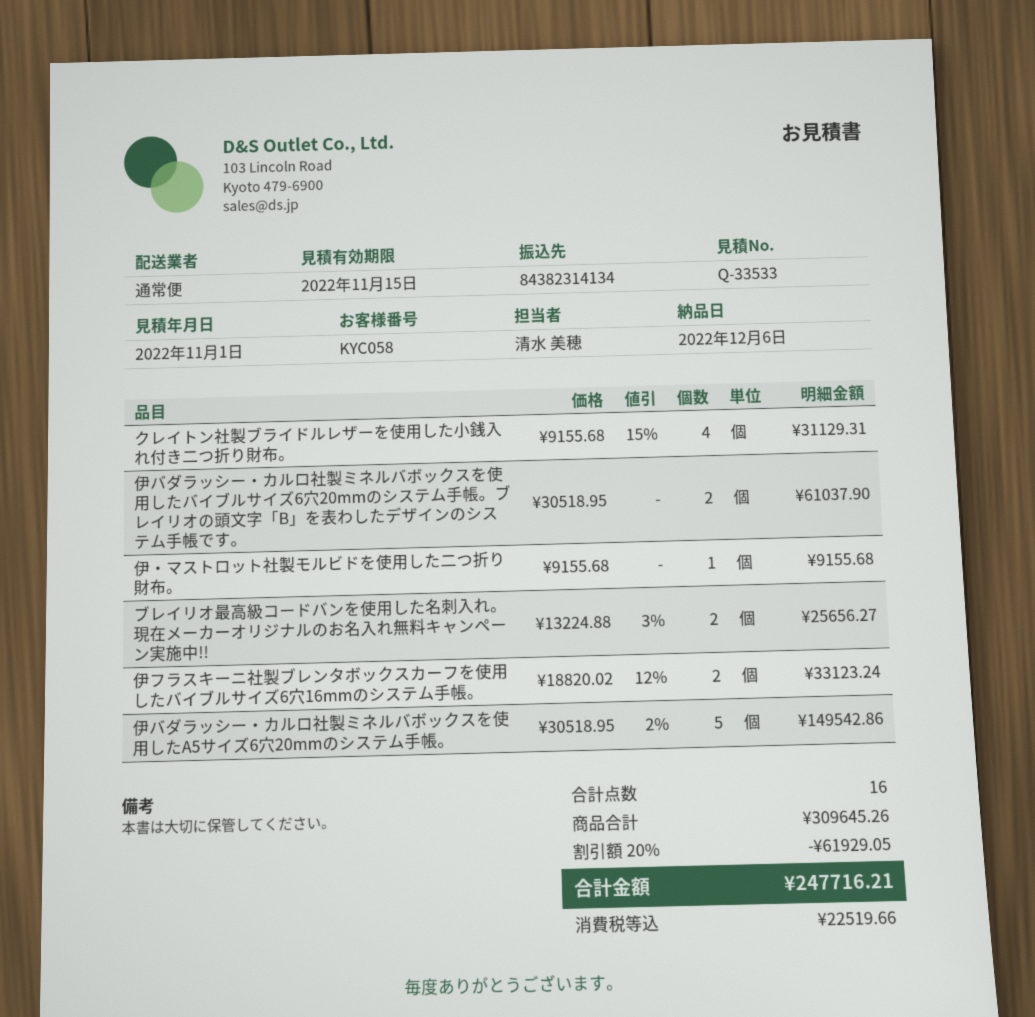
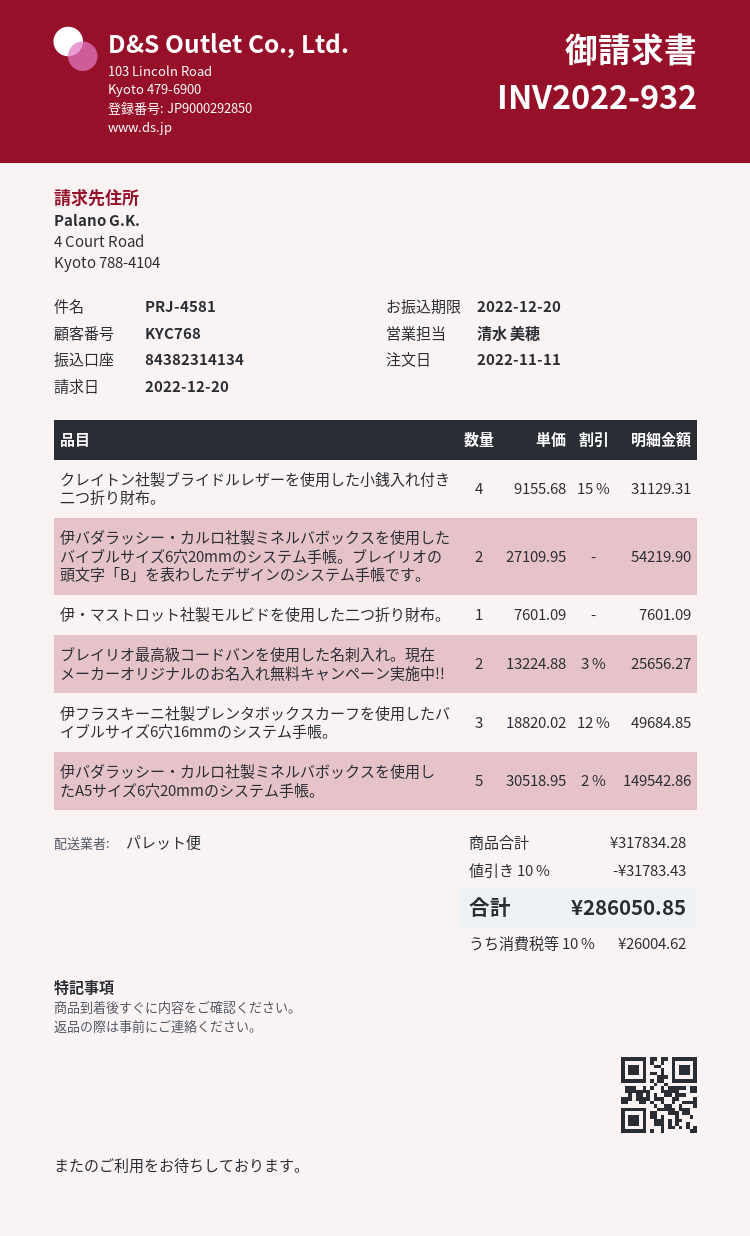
customer number: KYC058 -> KYC768
shipping method: standard -> pallet freight
伊バダラッシー・カルロ社製ミネルバボックスを使用したバイブルサイズ6穴20mmのシステム手帳。ブレイリオの頭文字「B」を表わしたデザインのシステム手帳です。: 2 x 30518.95 = 61037.90 -> 2 x 27109.95 = 54219.90
伊・マストロット社製モルビドを使用した二つ折り財布。: 1 x 9155.68 = 9155.68 -> 1 x 7601.09 = 7601.09
伊フラスキーニ社製ブレンタボックスカーフを使用したバイブルサイズ6穴16mmのシステム手帳。: 2 x 18820.02 - 12% = 33123.24 -> 3 x 18820.02 - 12% = 49684.85
subtotal: 309645.26 -> 317834.28
discount: 20% = 61929.05 -> 10% = 31783.43
tax: 22519.66 -> 26004.62
total: 247716.21 -> 286050.85

